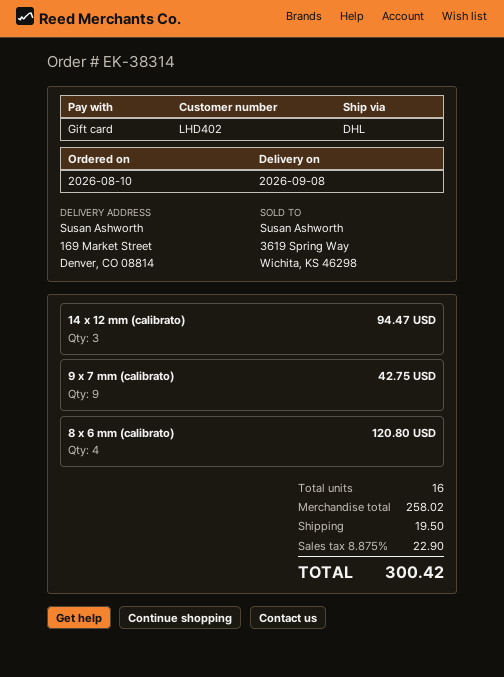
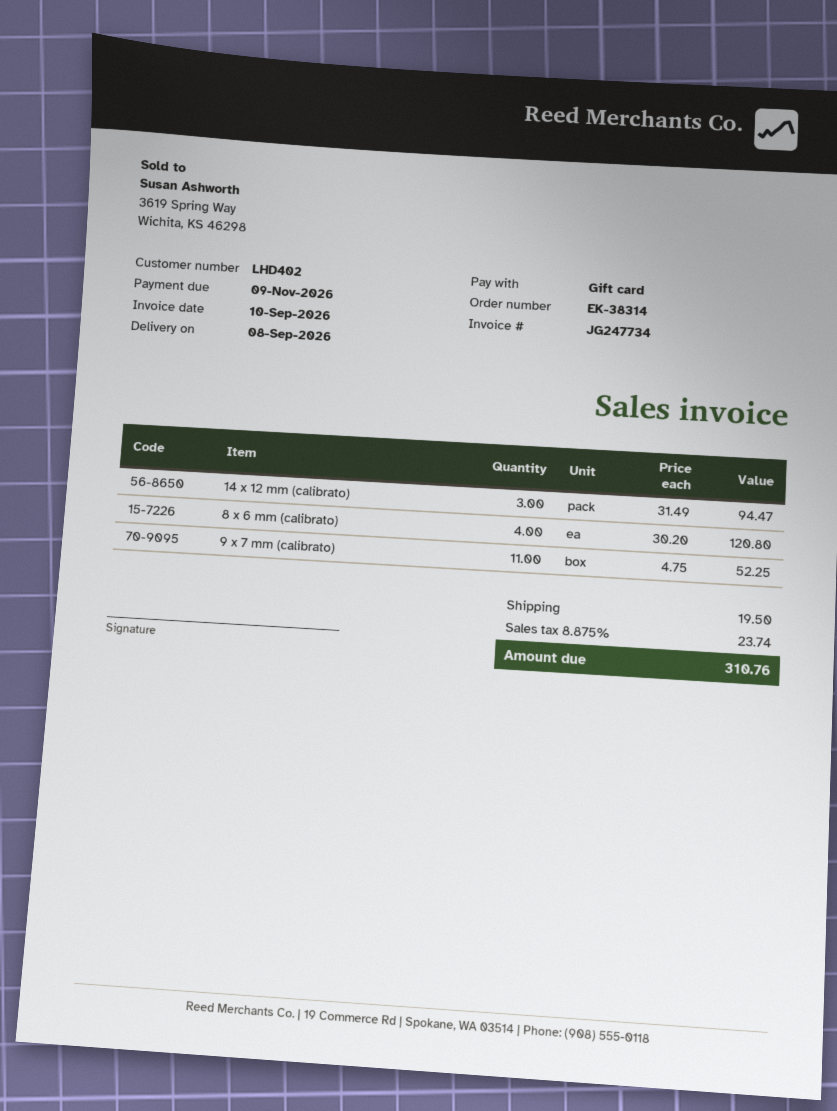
9 x 7 mm (calibrato): 9 for 42.75 -> 11 for 52.25
tax: 8.875% = 22.90 -> 8.875% = 23.74
total: 300.42 -> 310.76

